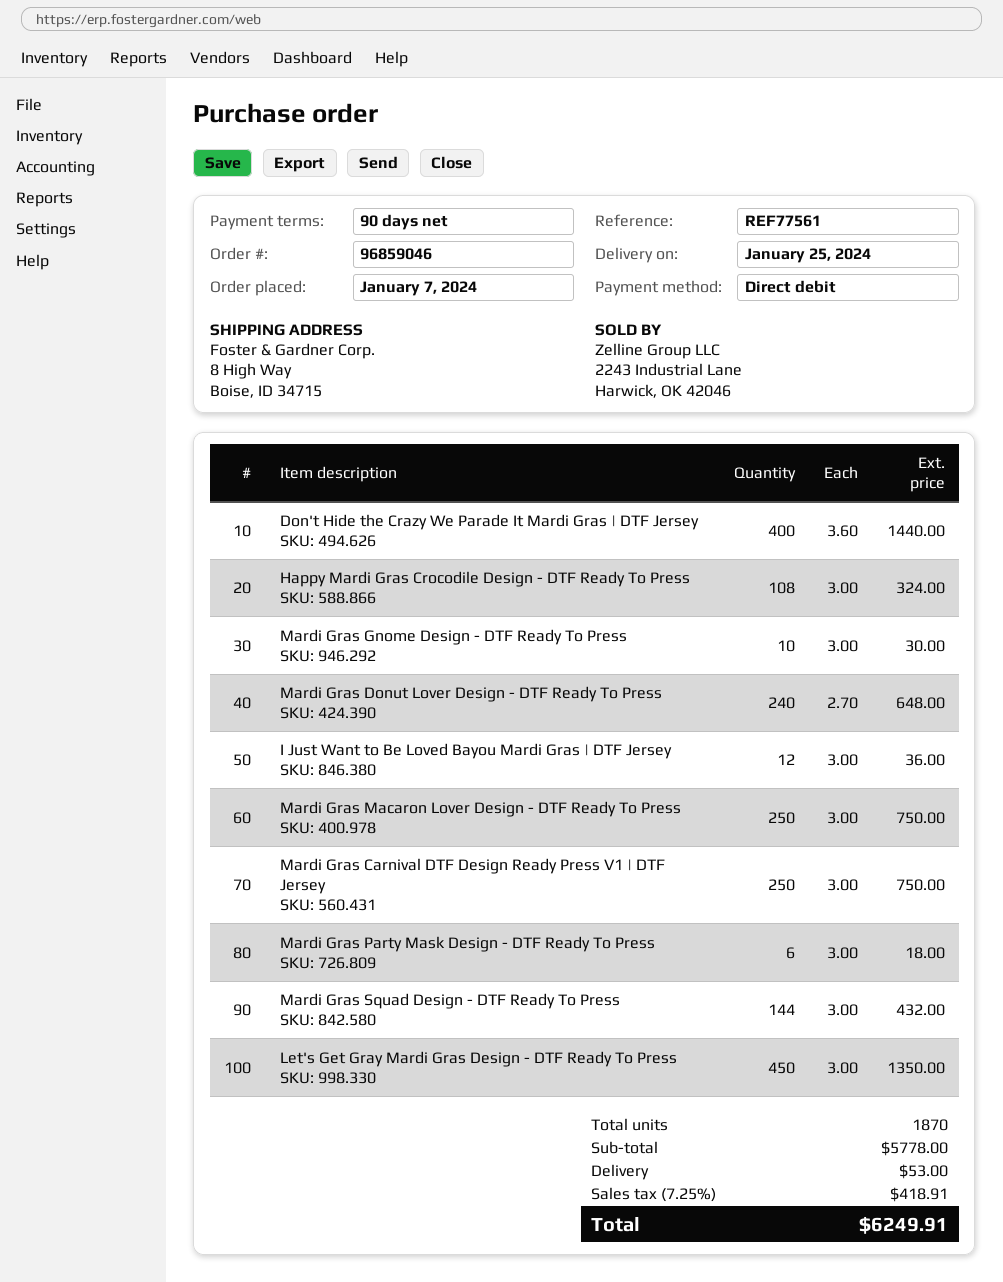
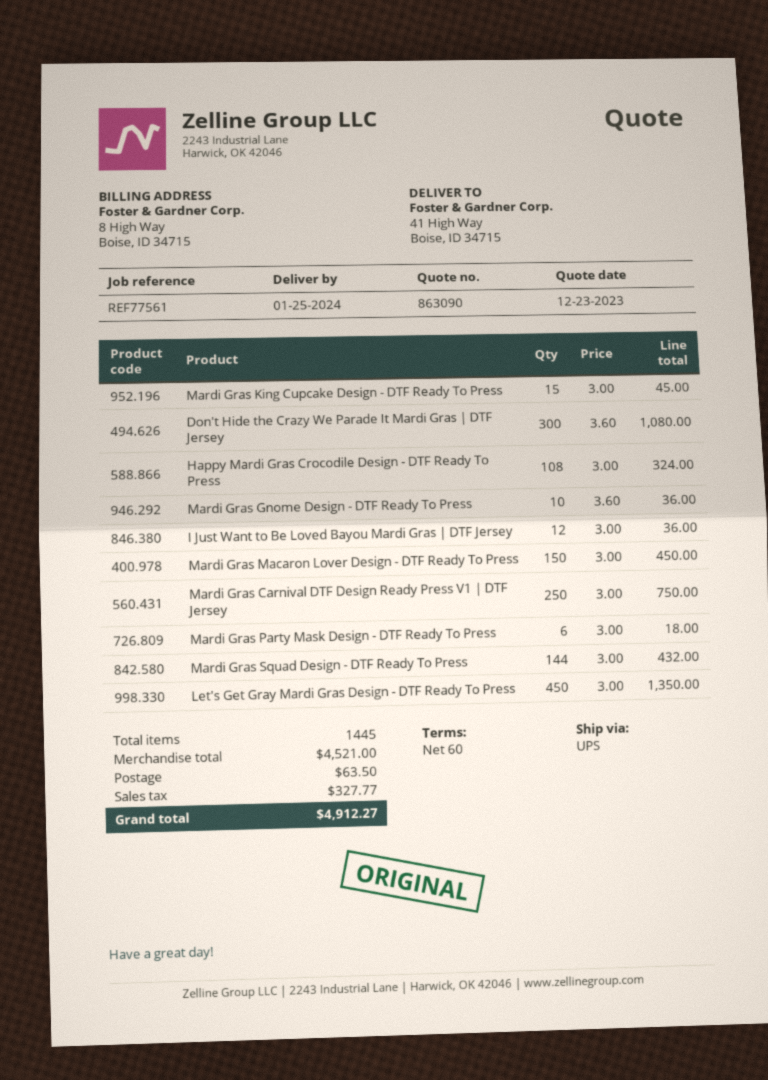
payment terms: 90 days -> 60 days
ship to: 8 High Way, Boise, ID 34715 -> 41 High Way, Boise, ID 34715
Don't Hide the Crazy We Parade It Mardi Gras | DTF Jersey: 400 x 3.60 = 1440.00 -> 300 x 3.60 = 1080.00
Mardi Gras Gnome Design - DTF Ready To Press: 10 x 3.00 = 30.00 -> 10 x 3.60 = 36.00
Mardi Gras Donut Lover Design - DTF Ready To Press: 240 x 2.70 = 648.00 -> none
Mardi Gras Macaron Lover Design - DTF Ready To Press: 250 x 3.00 = 750.00 -> 150 x 3.00 = 450.00
Mardi Gras King Cupcake Design - DTF Ready To Press: none -> 15 x 3.00 = 45.00
total quantity: 1870 -> 1445
subtotal: 5778.00 -> 4521.00
shipping: 53.00 -> 63.50
tax: 418.91 -> 327.77
total: 6249.91 -> 4912.27

